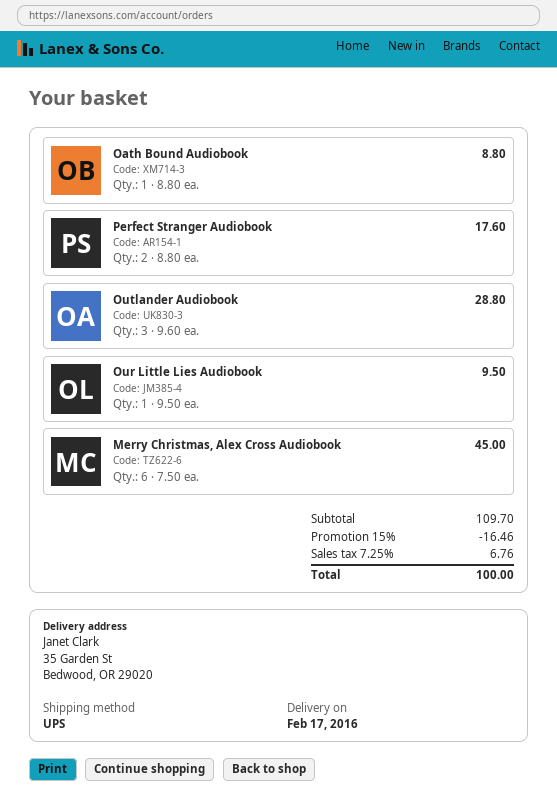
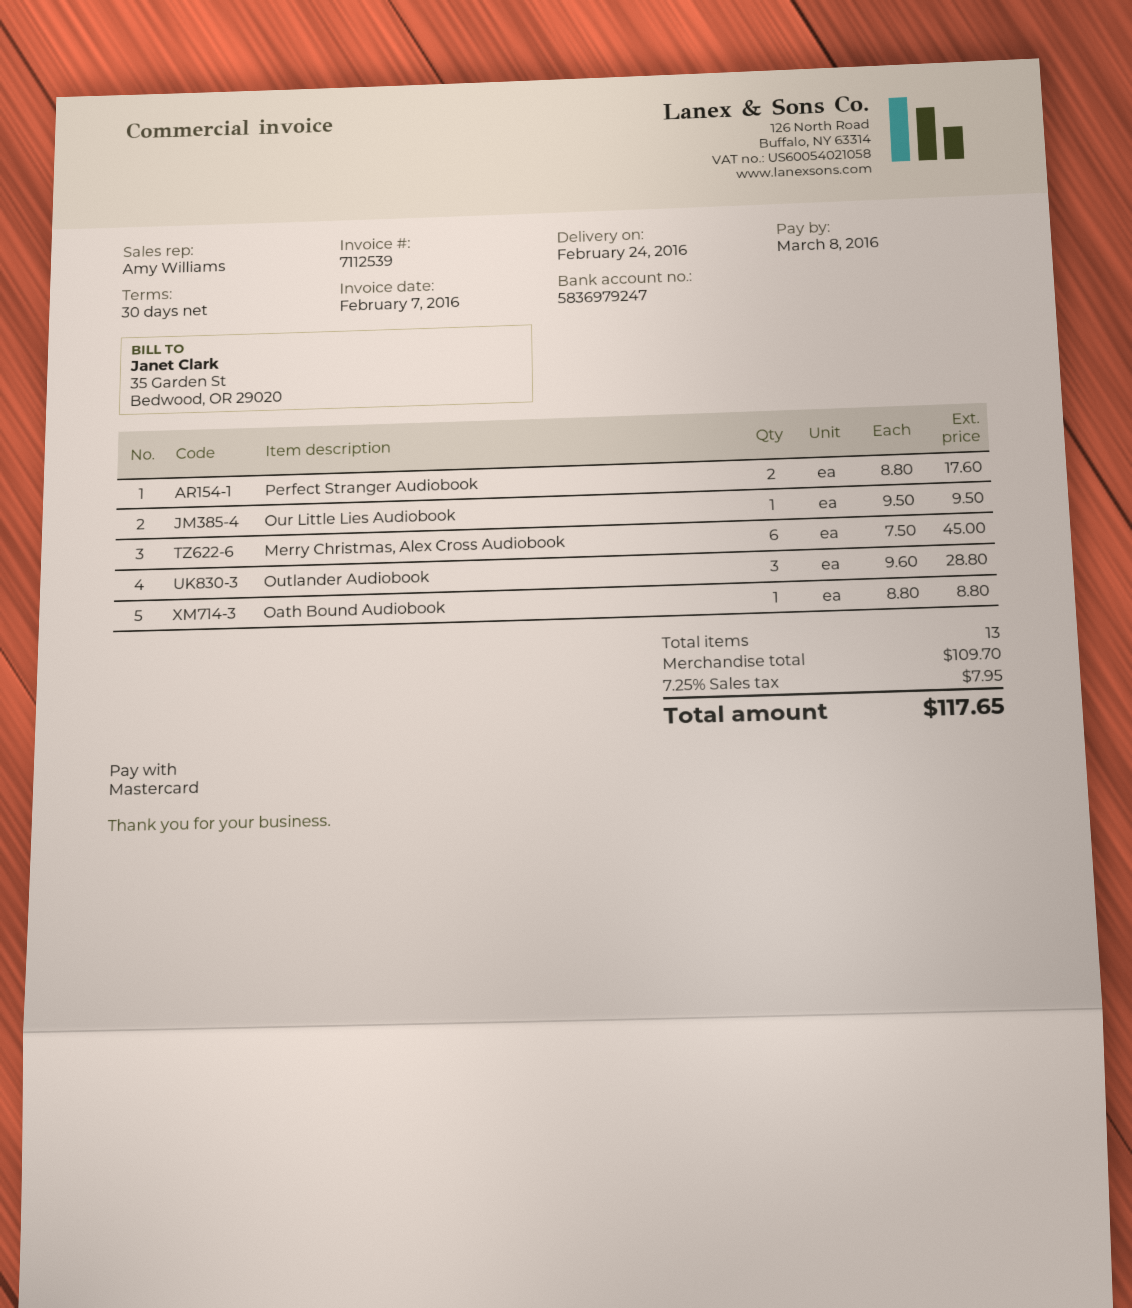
delivery date: 2016-02-17 -> 2016-02-24
discount: 15% = 16.46 -> none
tax: 7.25% = 6.76 -> 7.25% = 7.95
total: 100.00 -> 117.65

